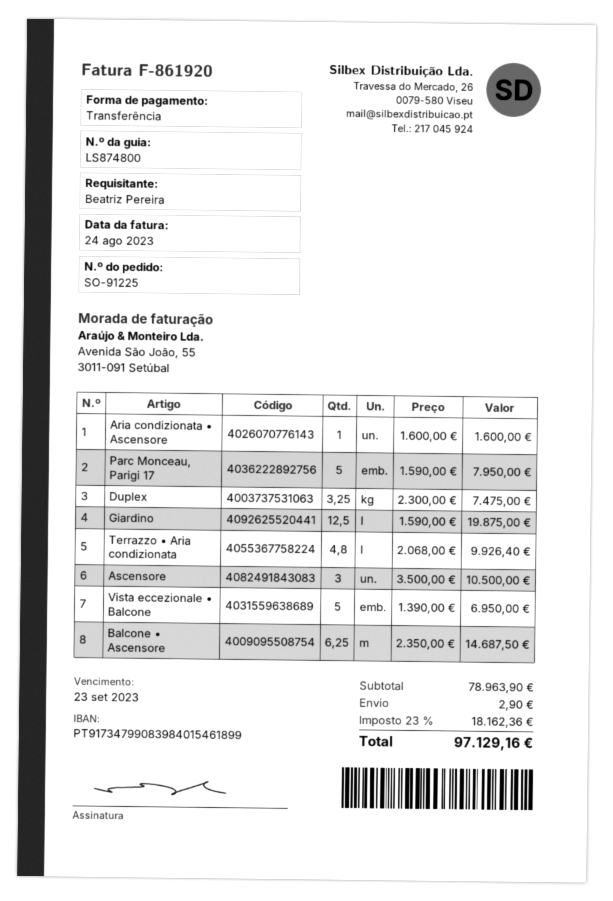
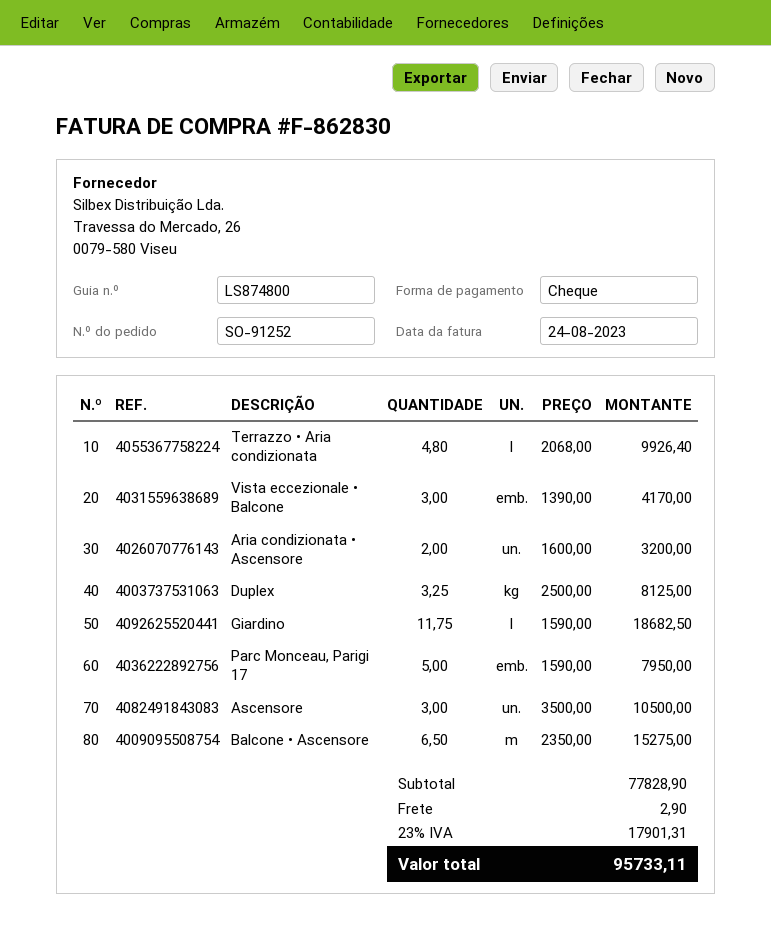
order number: SO-91225 -> SO-91252
invoice number: F-861920 -> F-862830
payment method: bank transfer -> cheque
Aria condizionata • Ascensore: 1 x 1600.00 = 1600.00 -> 2 x 1600.00 = 3200.00
Duplex: 3.25 x 2300.00 = 7475.00 -> 3.25 x 2500.00 = 8125.00
Giardino: 12.5 x 1590.00 = 19875.00 -> 11.75 x 1590.00 = 18682.50
Vista eccezionale • Balcone: 5 x 1390.00 = 6950.00 -> 3 x 1390.00 = 4170.00
Balcone • Ascensore: 6.25 x 2350.00 = 14687.50 -> 6.5 x 2350.00 = 15275.00
subtotal: 78963.90 -> 77828.90
tax: 23% = 18162.36 -> 23% = 17901.31
total: 97129.16 -> 95733.11

